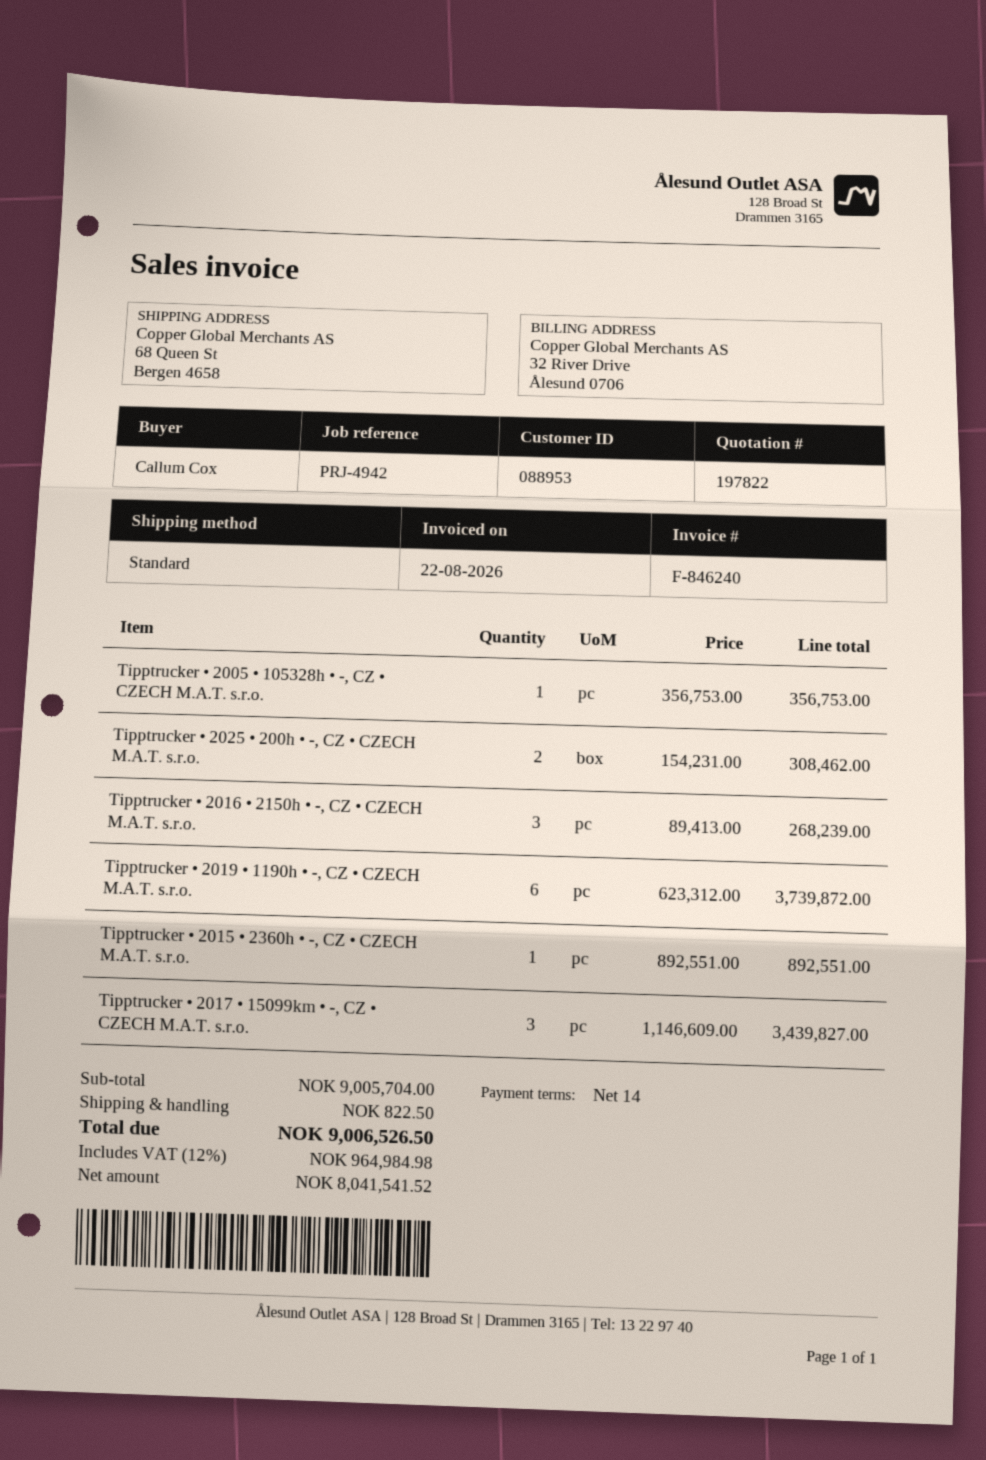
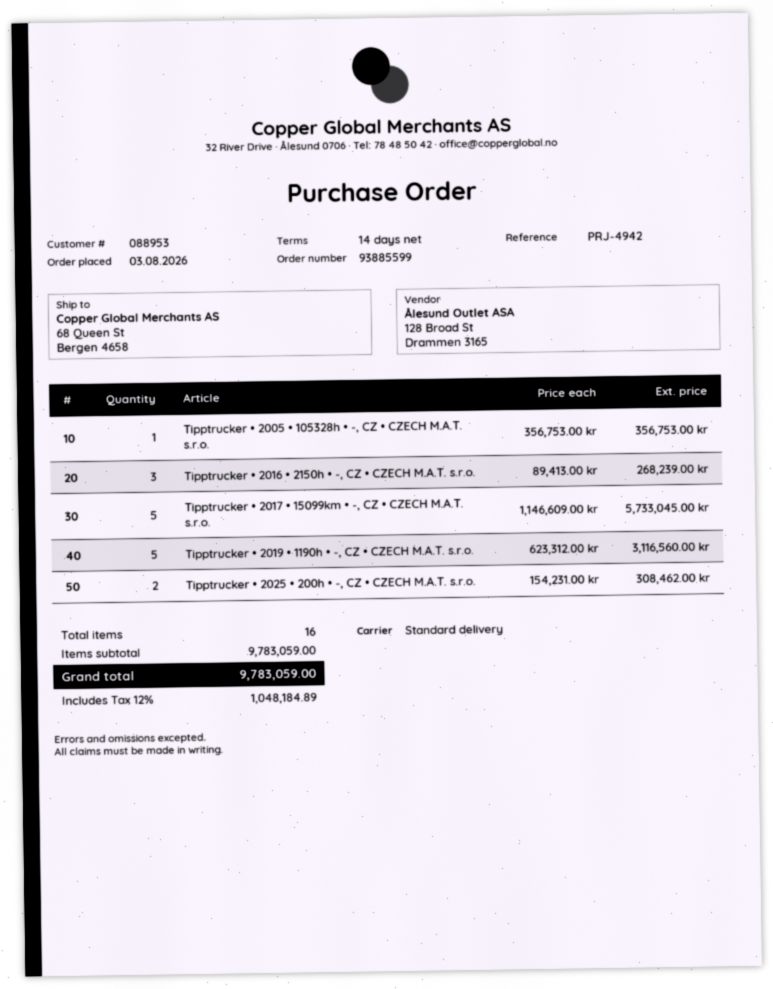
Tipptrucker • 2019 • 1190h • -, CZ • CZECH M.A.T. s.r.o.: 6 x 623312.00 = 3739872.00 -> 5 x 623312.00 = 3116560.00
Tipptrucker • 2015 • 2360h • -, CZ • CZECH M.A.T. s.r.o.: 1 x 892551.00 = 892551.00 -> none
Tipptrucker • 2017 • 15099km • -, CZ • CZECH M.A.T. s.r.o.: 3 x 1146609.00 = 3439827.00 -> 5 x 1146609.00 = 5733045.00
subtotal: 9005704.00 -> 9783059.00
shipping: 822.50 -> none
tax: 12% = 964984.98 -> 12% = 1048184.89
total: 9006526.50 -> 9783059.00

